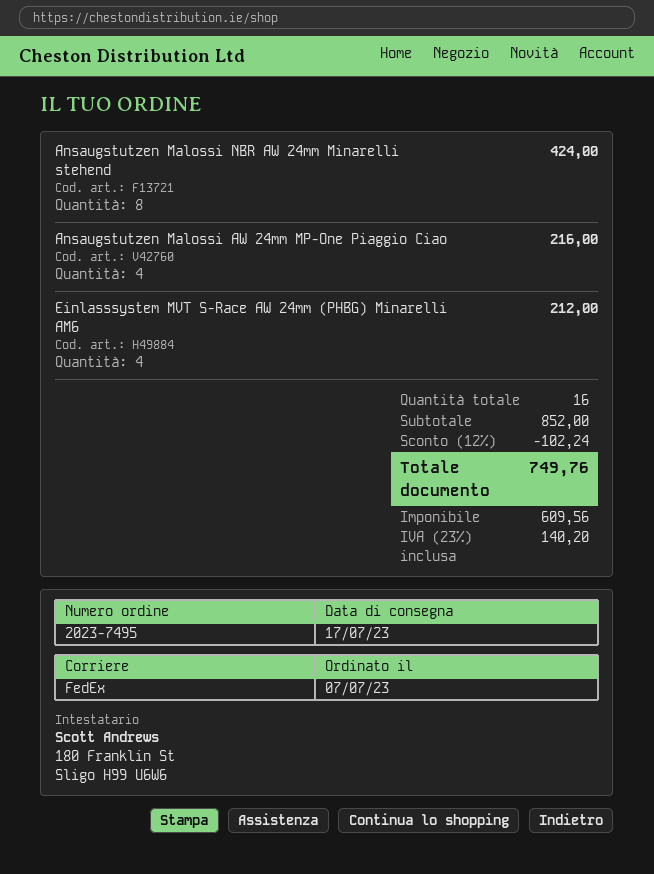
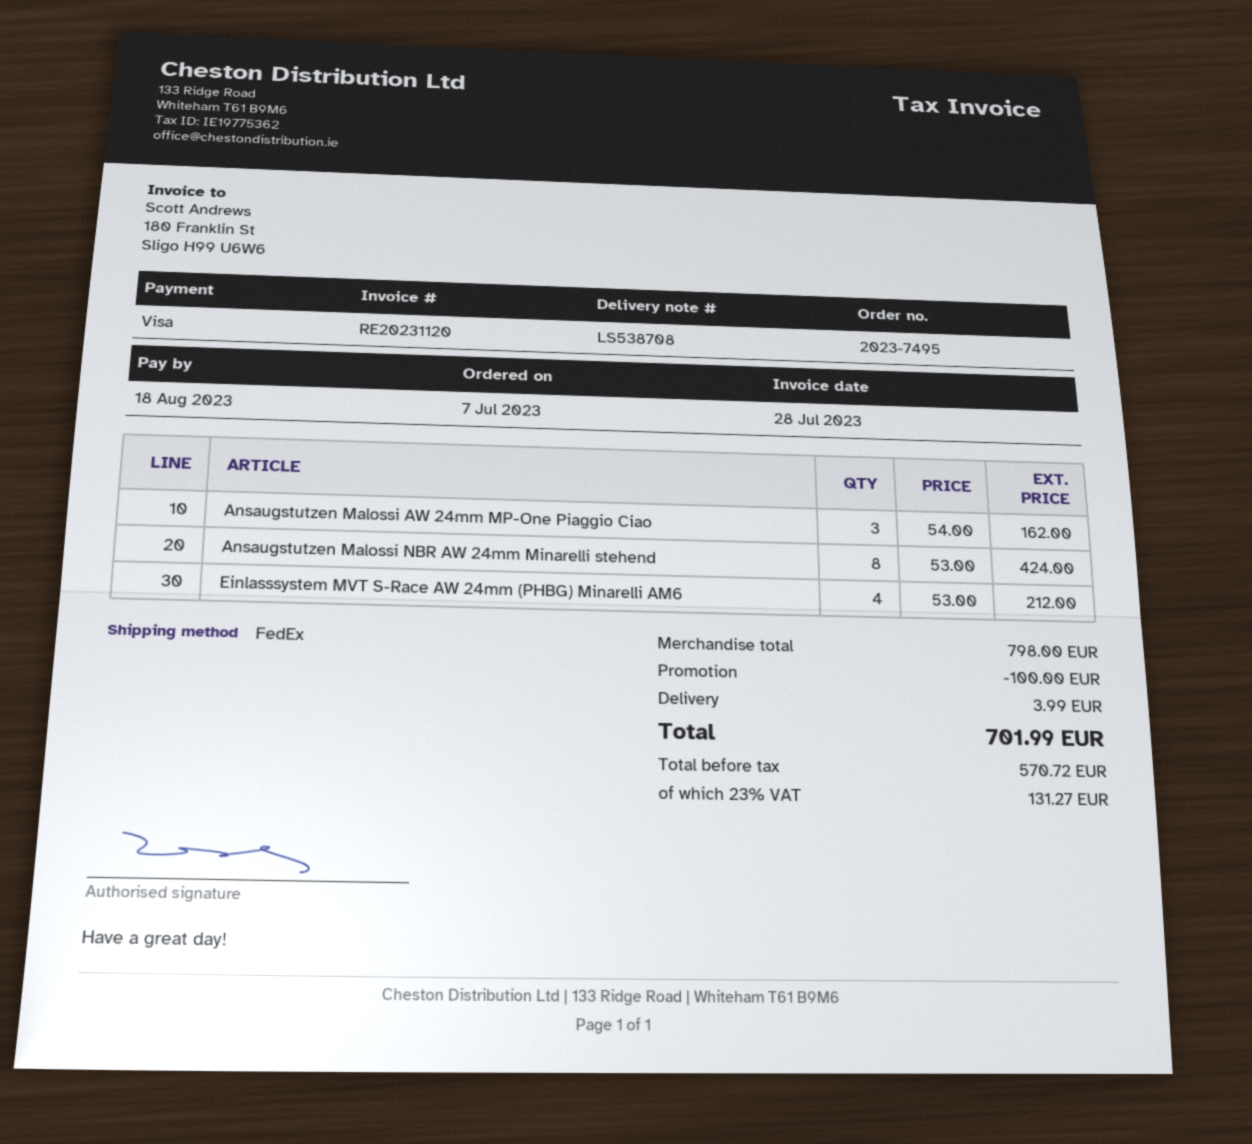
Ansaugstutzen Malossi AW 24mm MP-One Piaggio Ciao: 4 for 216.00 -> 3 for 162.00
subtotal: 852.00 -> 798.00
discount: 102.24 -> 100.00
shipping: none -> 3.99
net: 609.56 -> 570.72
tax: 23% = 140.20 -> 23% = 131.27
total: 749.76 -> 701.99

